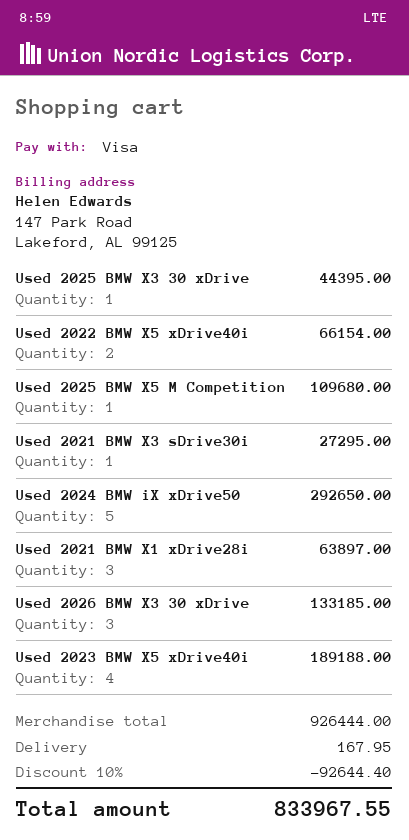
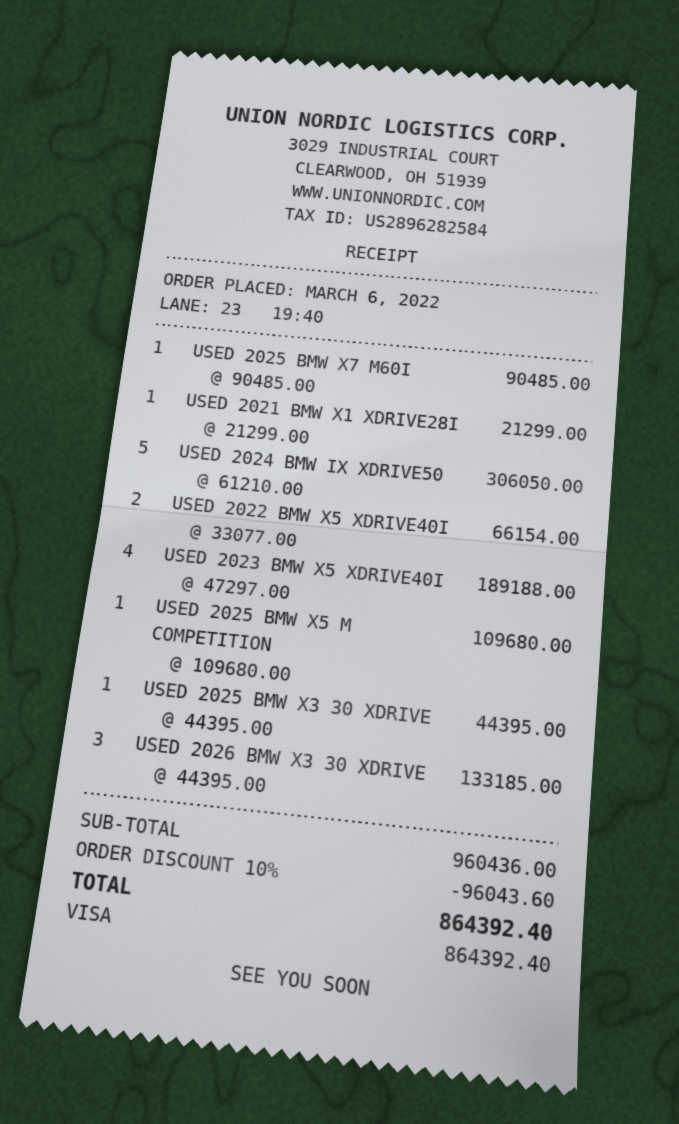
Used 2021 BMW X3 sDrive30i: 1 for 27295.00 -> none
Used 2024 BMW iX xDrive50: 5 for 292650.00 -> 5 for 306050.00
Used 2021 BMW X1 xDrive28i: 3 for 63897.00 -> 1 for 21299.00
USED 2025 BMW X7 M60I: none -> 1 for 90485.00
subtotal: 926444.00 -> 960436.00
discount: 10% = 92644.40 -> 10% = 96043.60
shipping: 167.95 -> none
total: 833967.55 -> 864392.40

